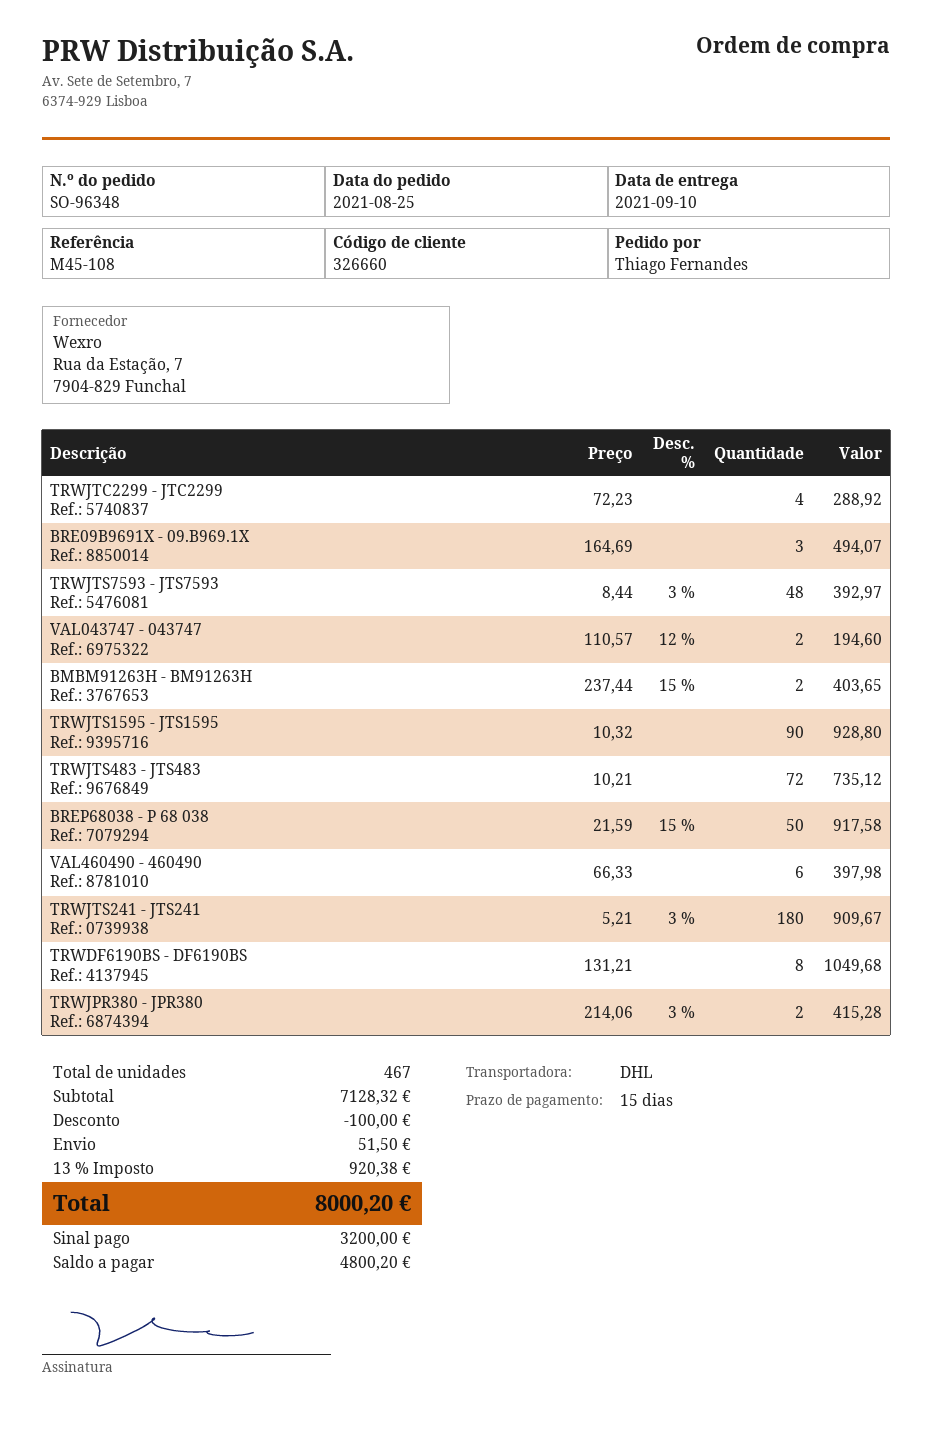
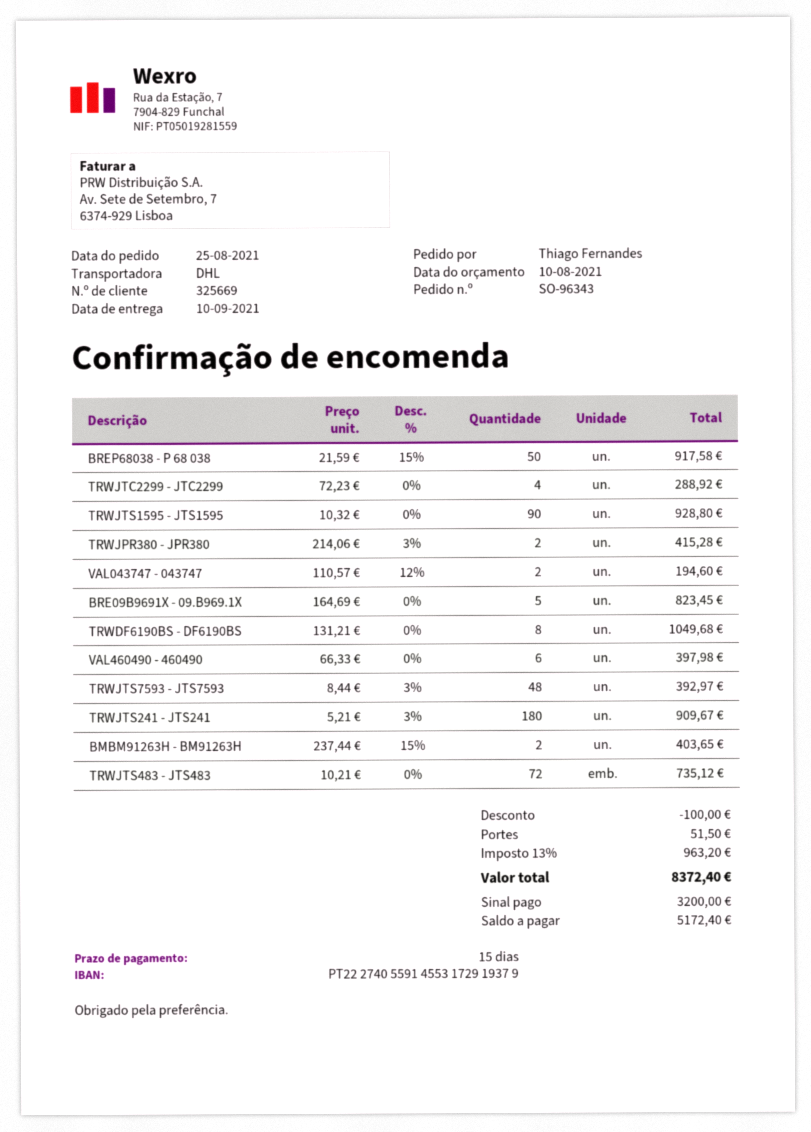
order number: SO-96348 -> SO-96343
customer number: 326660 -> 325669
BRE09B9691X - 09.B969.1X: 3 x 164.69 = 494.07 -> 5 x 164.69 = 823.45
tax: 13% = 920.38 -> 13% = 963.20
total: 8000.20 -> 8372.40
balance: 4800.20 -> 5172.40

